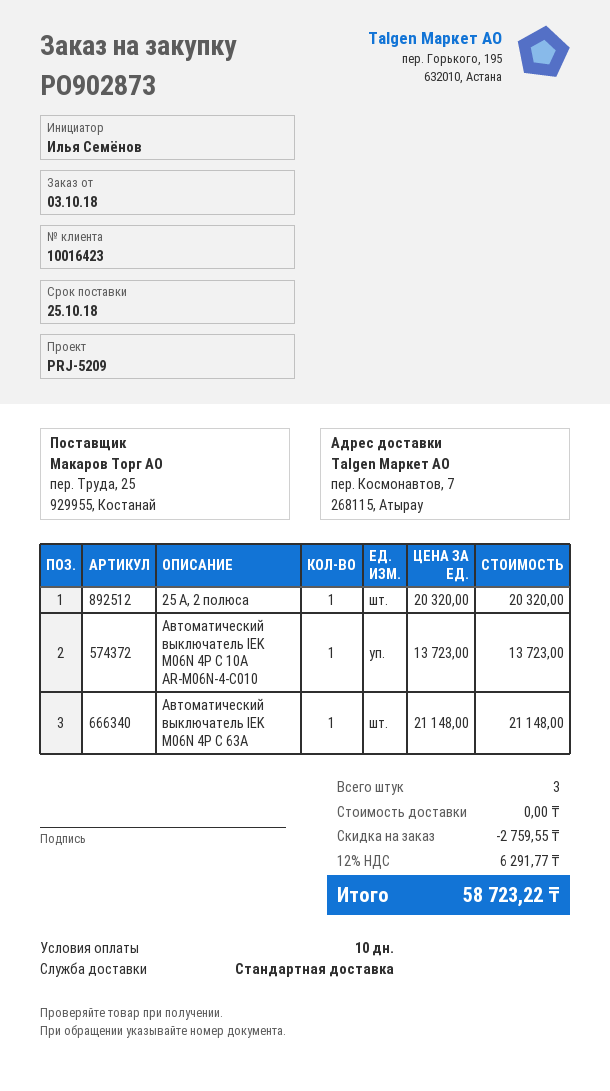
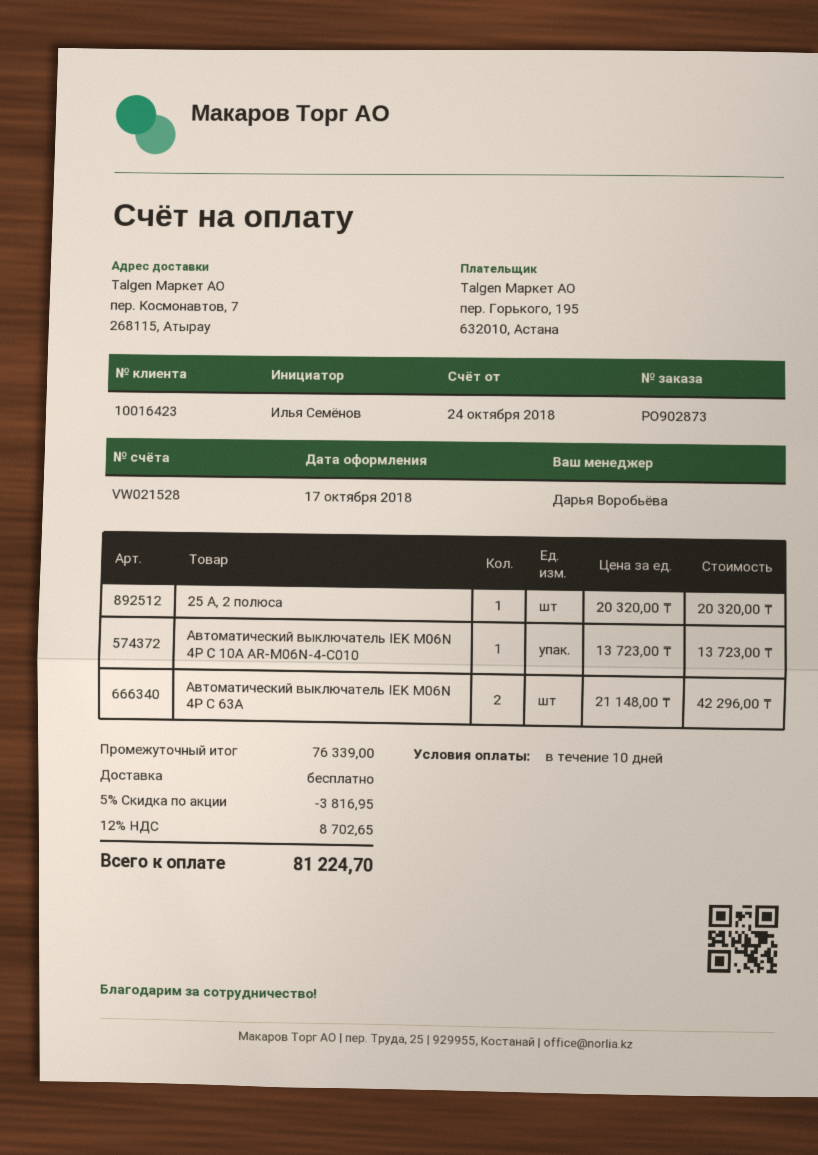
order date: 2018-10-03 -> 2018-10-17
Автоматический выключатель IEK M06N 4P C 63А: 1 x 21148.00 = 21148.00 -> 2 x 21148.00 = 42296.00
discount: 2759.55 -> 3816.95
tax: 12% = 6291.77 -> 12% = 8702.65
total: 58723.22 -> 81224.70

